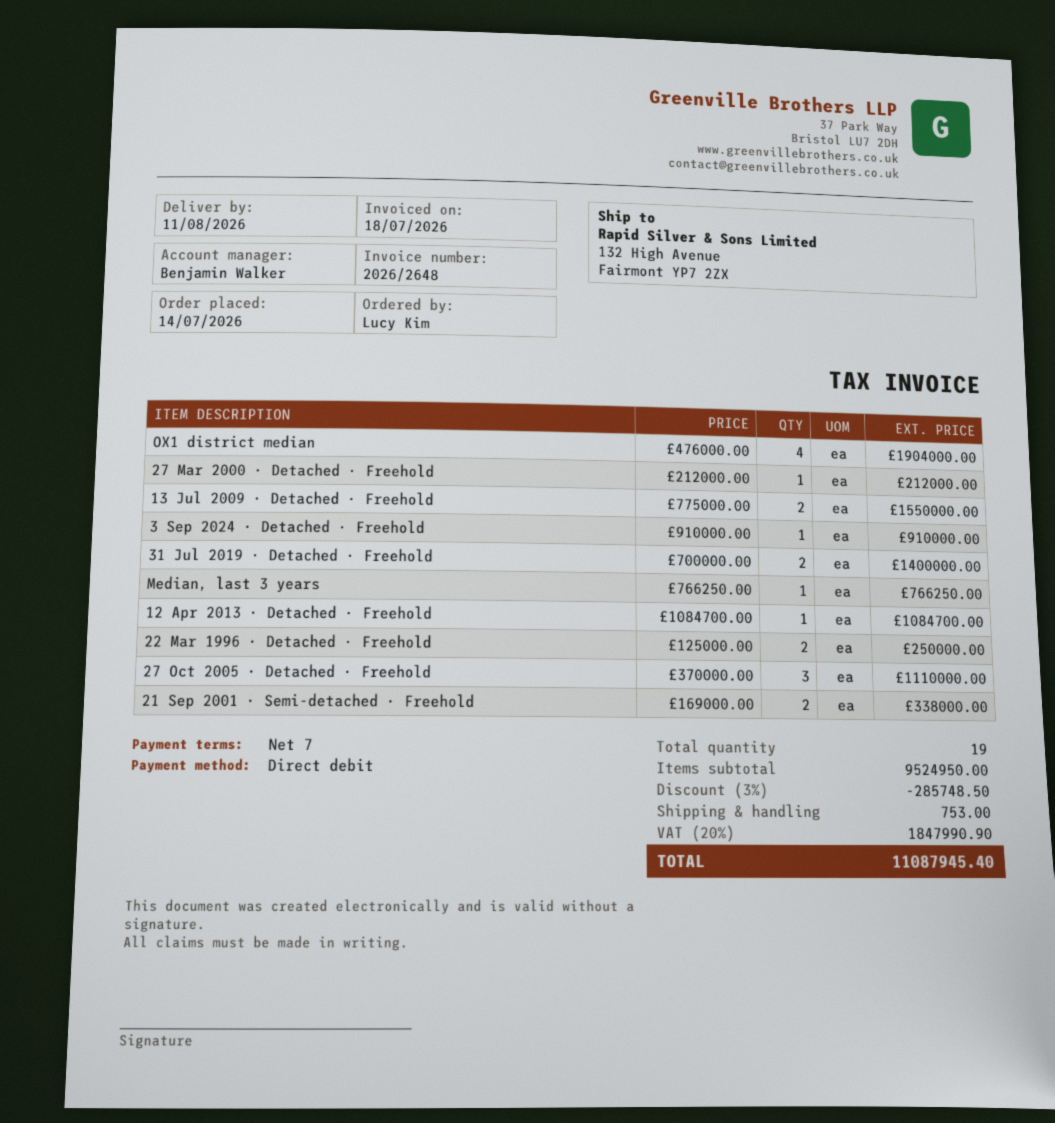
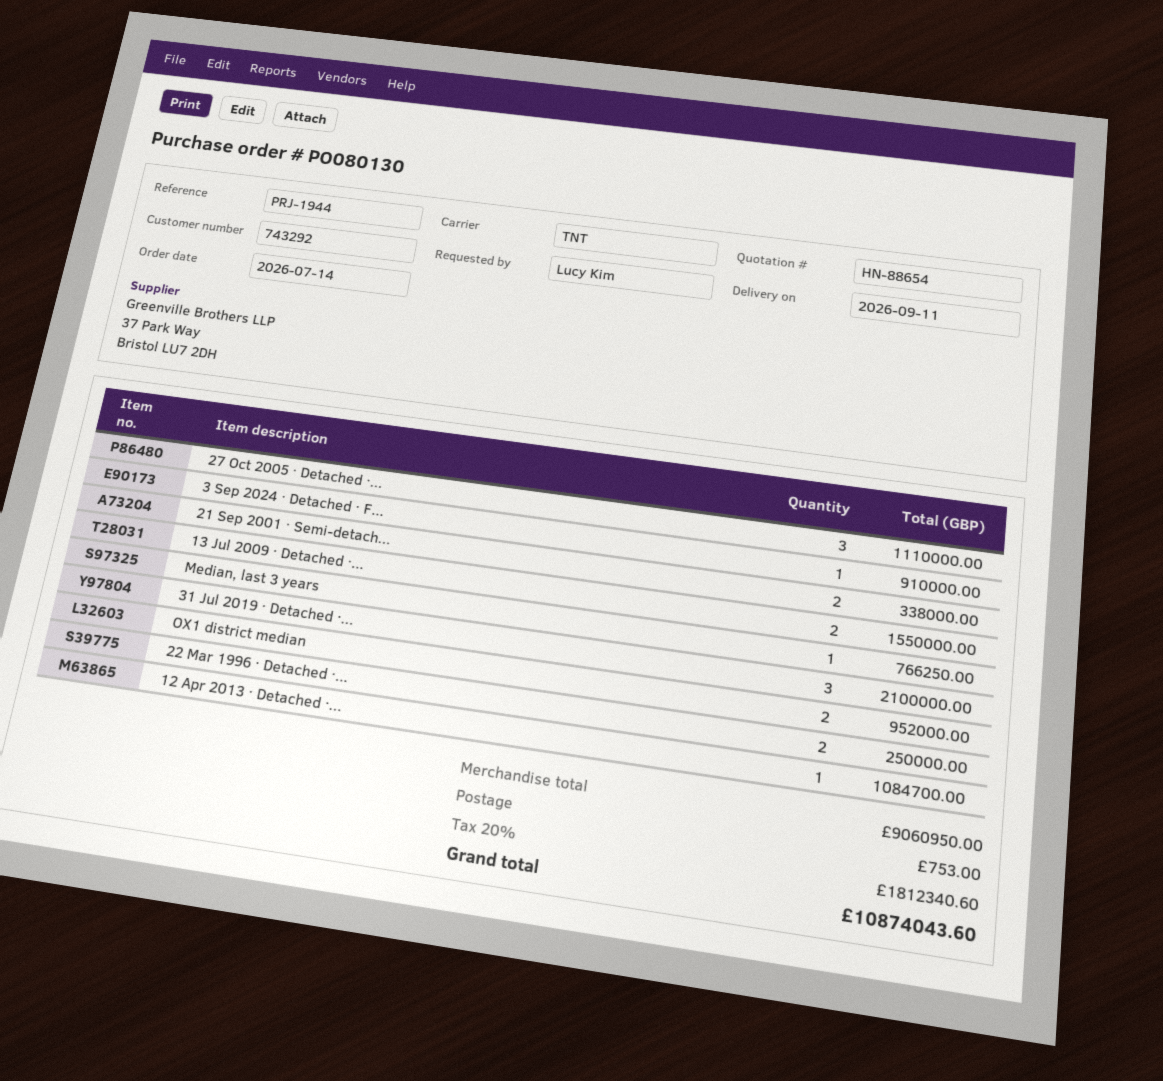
delivery date: 2026-08-11 -> 2026-09-11
OX1 district median: 4 for 1904000.00 -> 2 for 952000.00
27 Mar 2000 · Detached · Freehold: 1 for 212000.00 -> none
31 Jul 2019 · Detached · Freehold: 2 for 1400000.00 -> 3 for 2100000.00
subtotal: 9524950.00 -> 9060950.00
discount: 3% = 285748.50 -> none
tax: 20% = 1847990.90 -> 20% = 1812340.60
total: 11087945.40 -> 10874043.60

